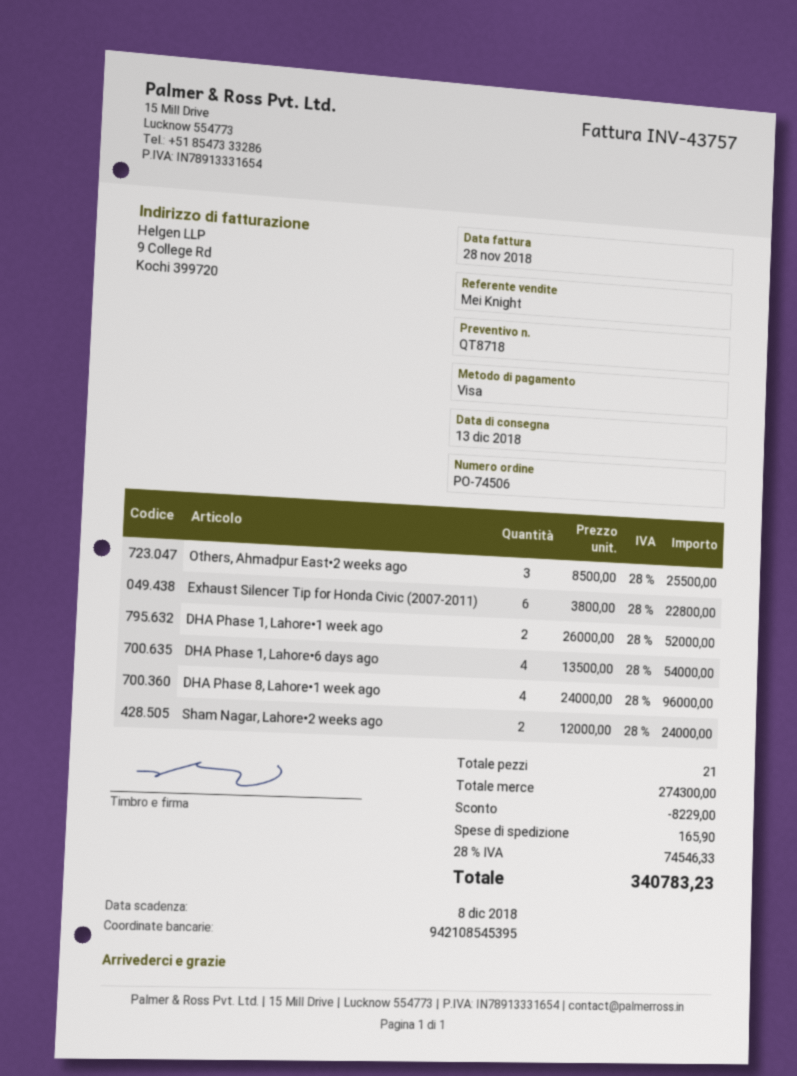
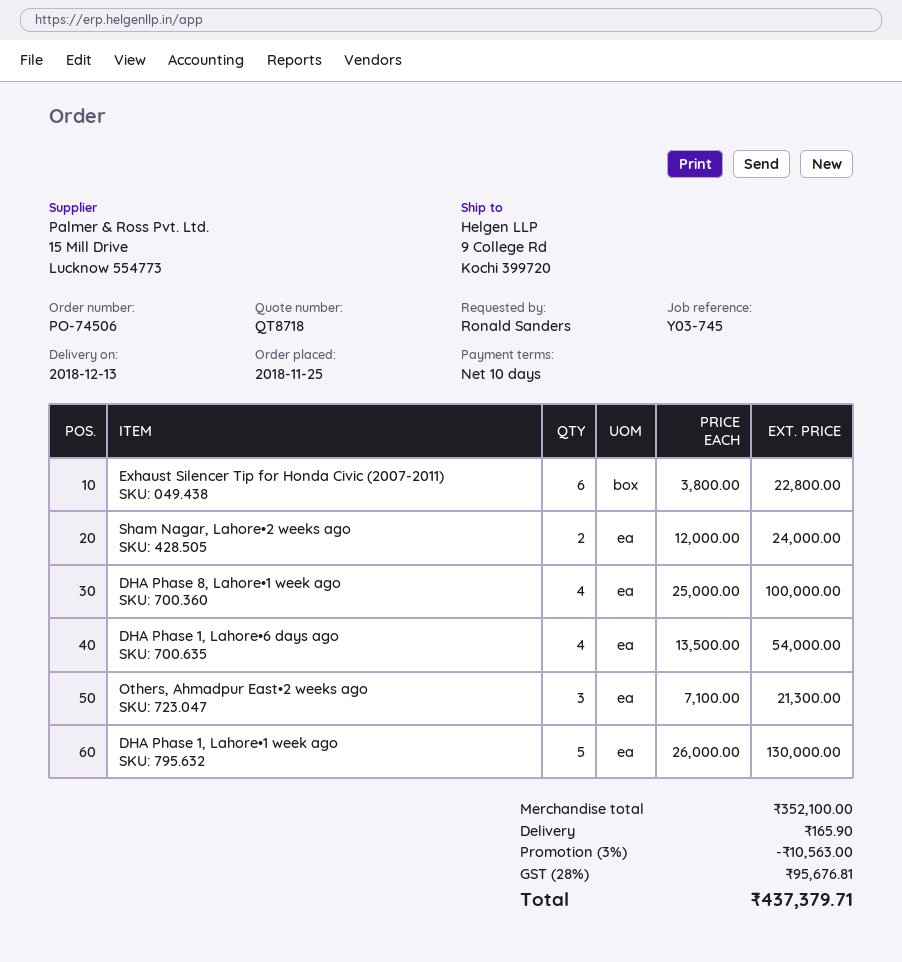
Others, Ahmadpur East•2 weeks ago: 3 x 8500.00 = 25500.00 -> 3 x 7100.00 = 21300.00
DHA Phase 1, Lahore•1 week ago: 2 x 26000.00 = 52000.00 -> 5 x 26000.00 = 130000.00
DHA Phase 8, Lahore•1 week ago: 4 x 24000.00 = 96000.00 -> 4 x 25000.00 = 100000.00
subtotal: 274300.00 -> 352100.00
discount: 8229.00 -> 10563.00
tax: 28% = 74546.33 -> 28% = 95676.81
total: 340783.23 -> 437379.71

